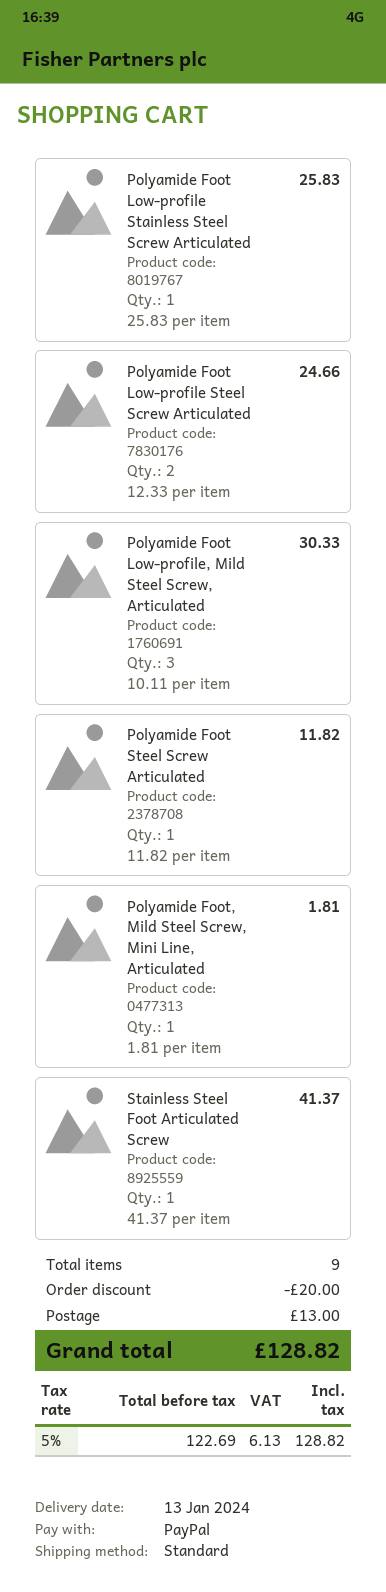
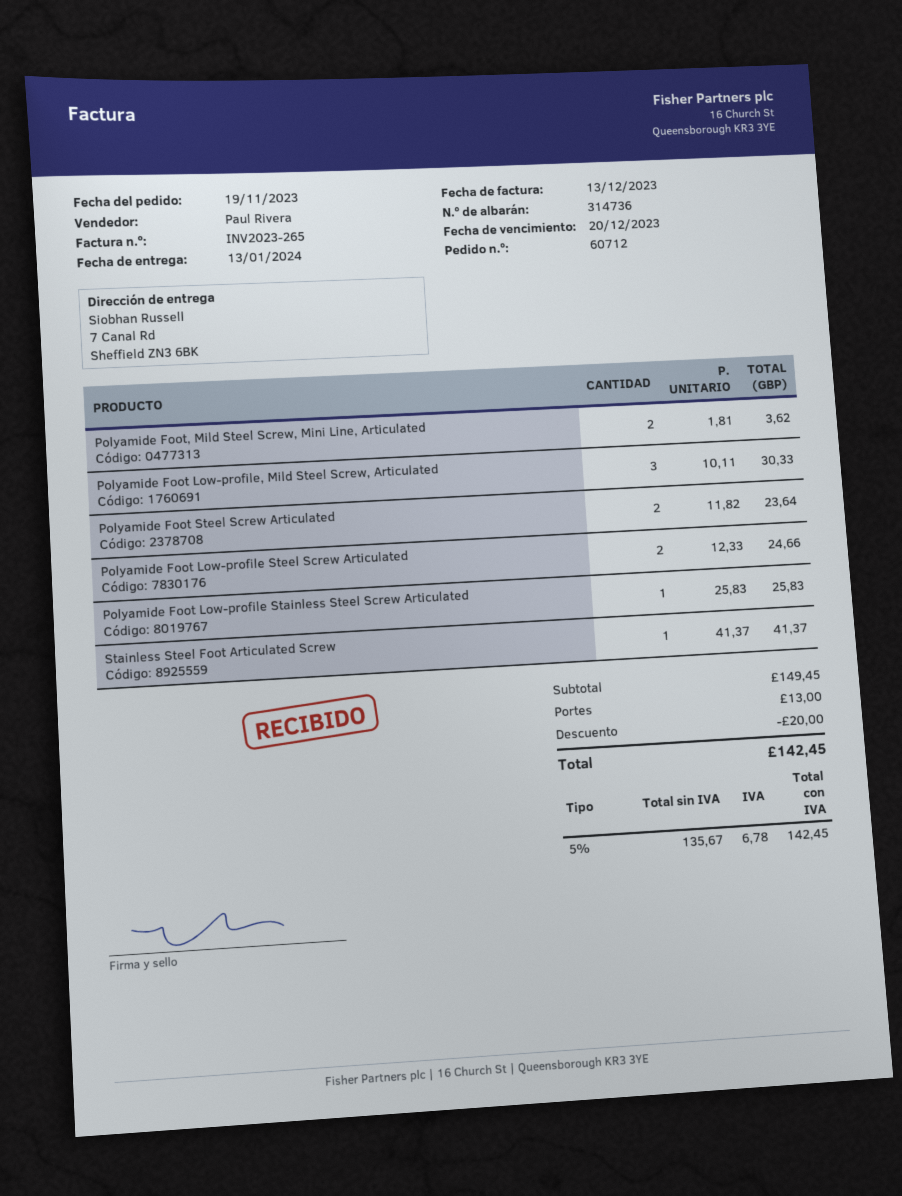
Polyamide Foot Steel Screw Articulated: 1 x 11.82 = 11.82 -> 2 x 11.82 = 23.64
Polyamide Foot, Mild Steel Screw, Mini Line, Articulated: 1 x 1.81 = 1.81 -> 2 x 1.81 = 3.62
net: 122.69 -> 135.67
tax: 5% = 6.13 -> 5% = 6.78
total: 128.82 -> 142.45

